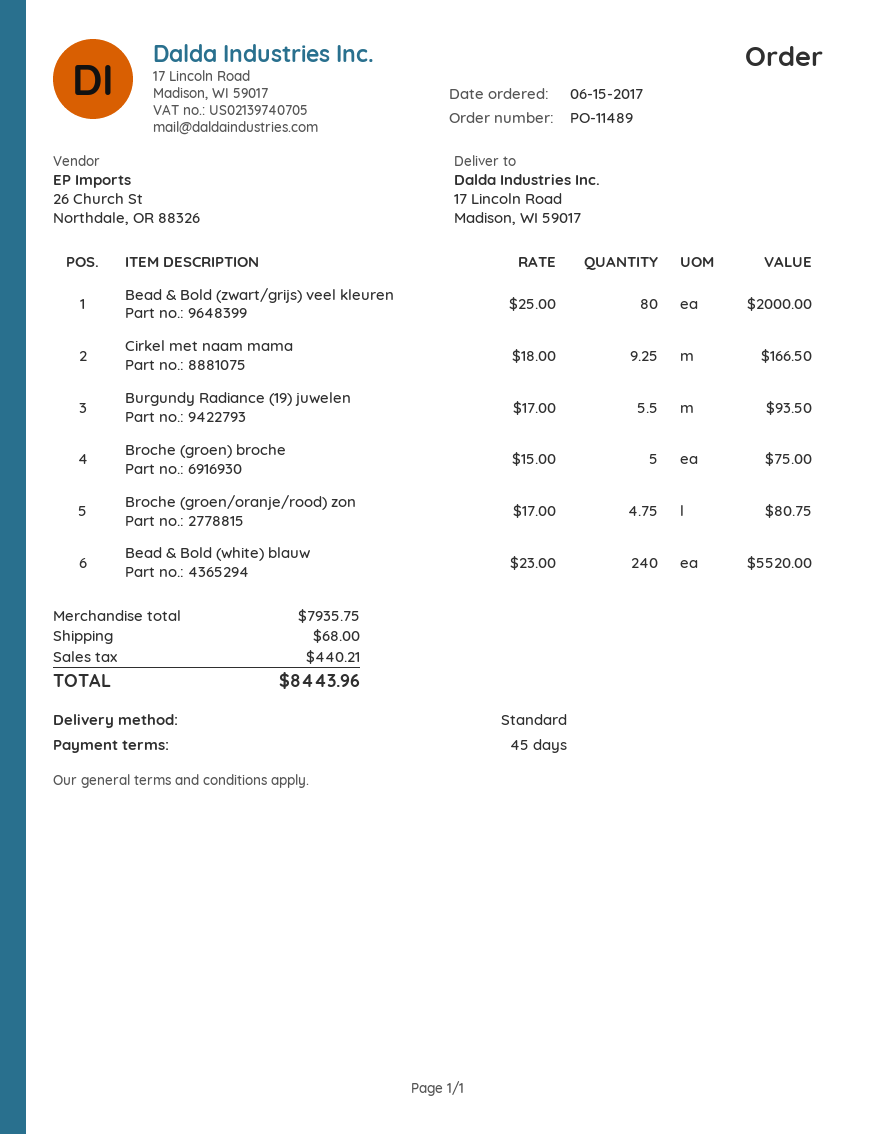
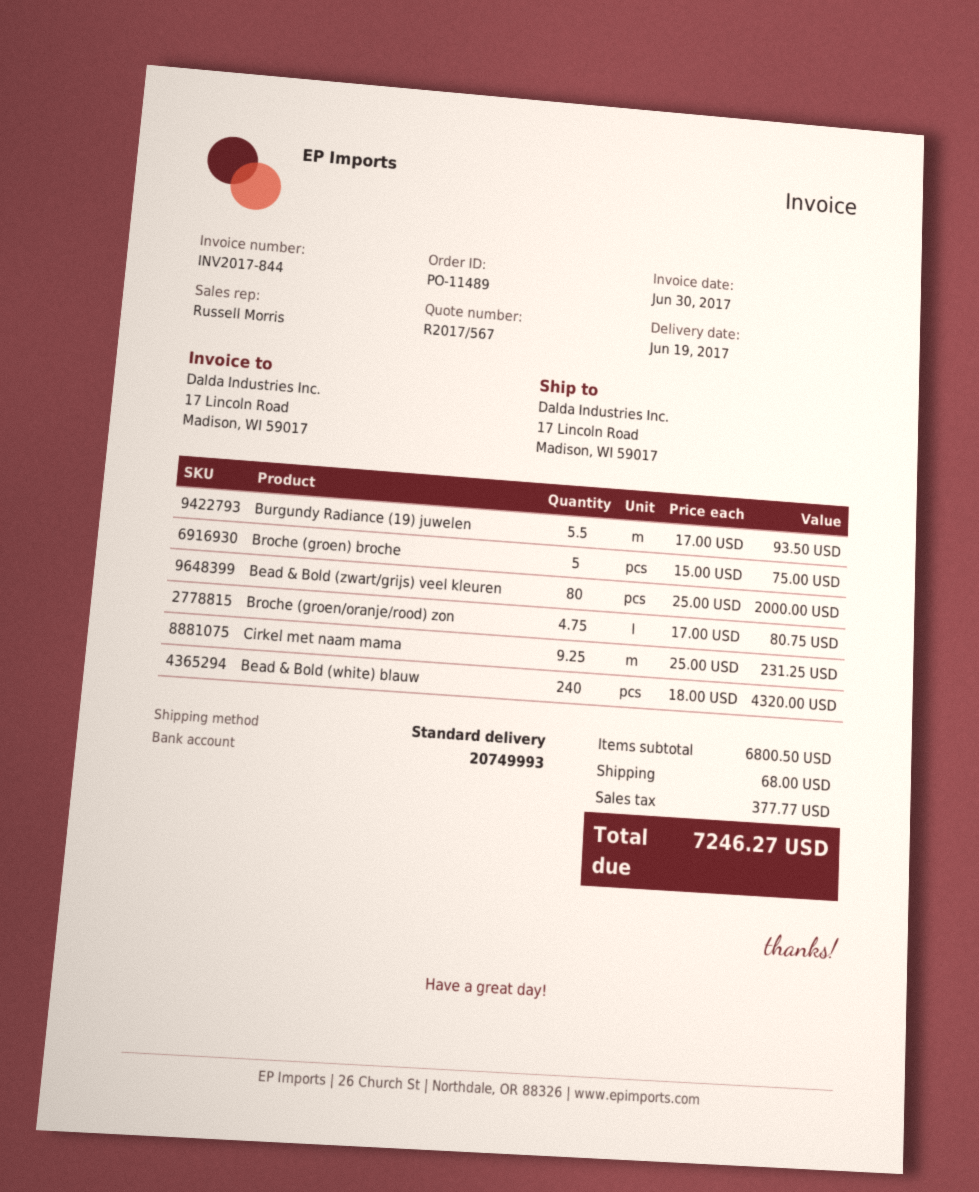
Cirkel met naam mama: 9.25 x 18.00 = 166.50 -> 9.25 x 25.00 = 231.25
Bead & Bold (white) blauw: 240 x 23.00 = 5520.00 -> 240 x 18.00 = 4320.00
subtotal: 7935.75 -> 6800.50
tax: 440.21 -> 377.77
total: 8443.96 -> 7246.27

